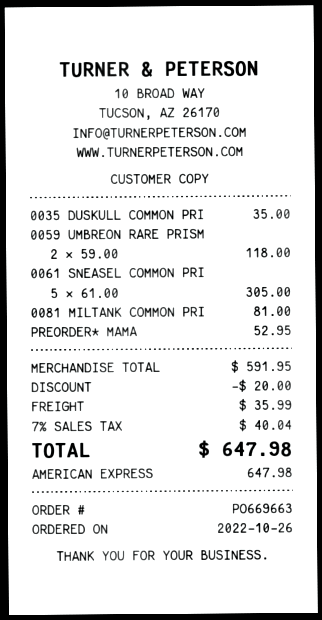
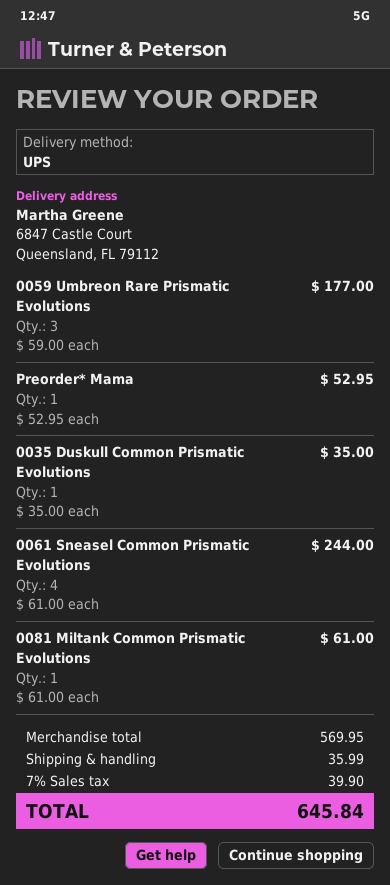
0059 UMBREON RARE PRISM: 2 x 59.00 = 118.00 -> 3 x 59.00 = 177.00
0061 SNEASEL COMMON PRI: 5 x 61.00 = 305.00 -> 4 x 61.00 = 244.00
0081 MILTANK COMMON PRI: 1 x 81.00 = 81.00 -> 1 x 61.00 = 61.00
subtotal: 591.95 -> 569.95
discount: 20.00 -> none
tax: 7% = 40.04 -> 7% = 39.90
total: 647.98 -> 645.84

